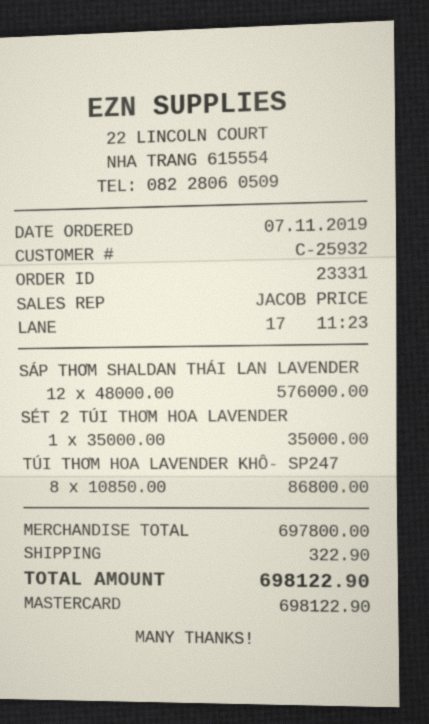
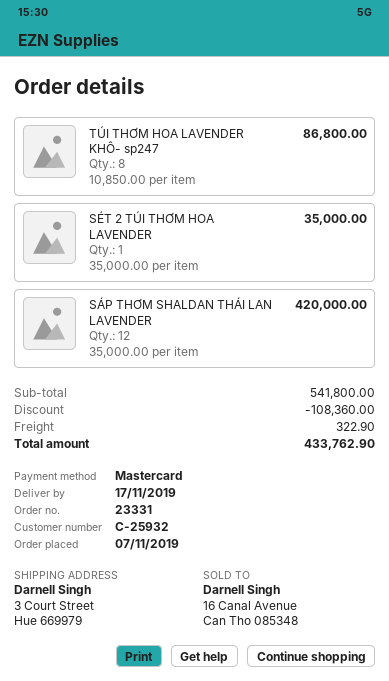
SÁP THƠM SHALDAN THÁI LAN LAVENDER: 12 x 48000.00 = 576000.00 -> 12 x 35000.00 = 420000.00
subtotal: 697800.00 -> 541800.00
discount: none -> 108360.00
total: 698122.90 -> 433762.90

